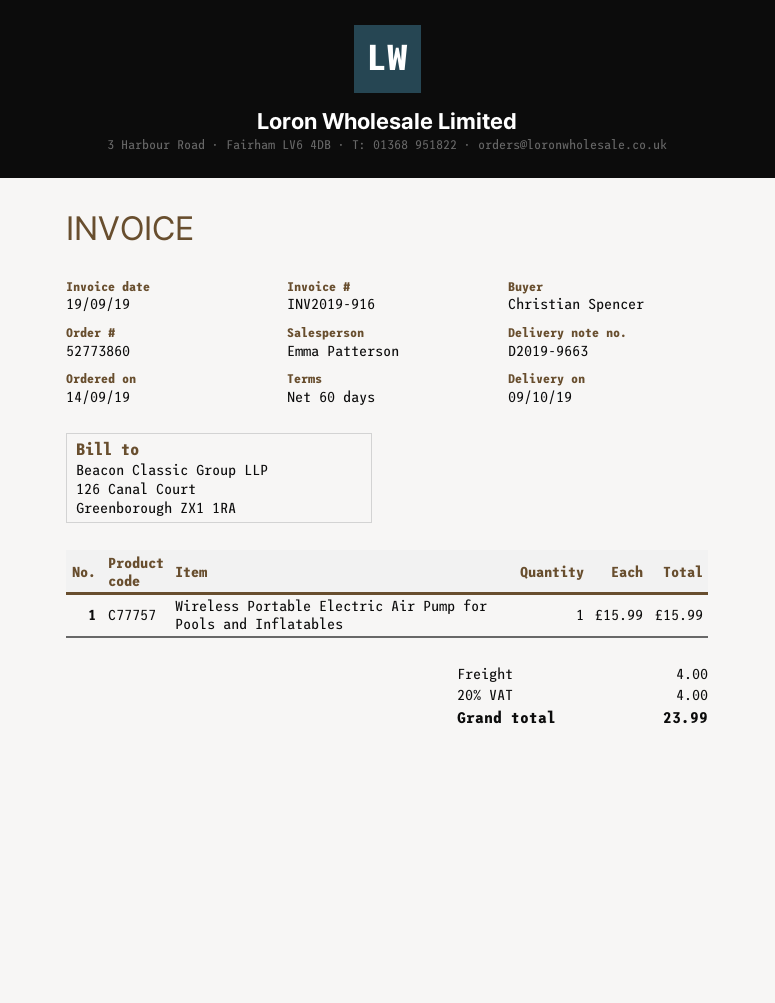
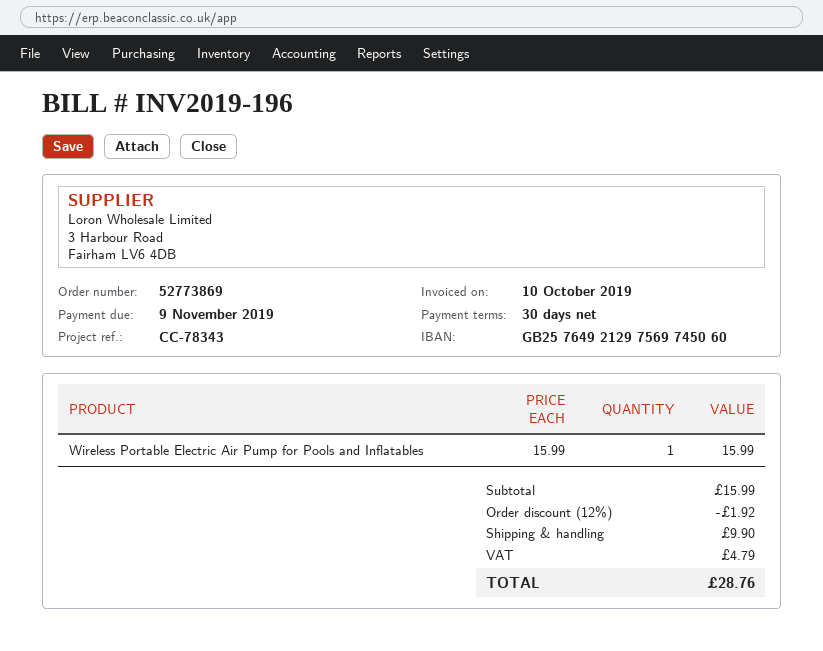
order number: 52773860 -> 52773869
invoice number: INV2019-916 -> INV2019-196
invoice date: 2019-09-19 -> 2019-10-10
payment terms: 60 days -> 30 days
discount: none -> 12% = 1.92
shipping: 4.00 -> 9.90
tax: 4.00 -> 4.79
total: 23.99 -> 28.76

